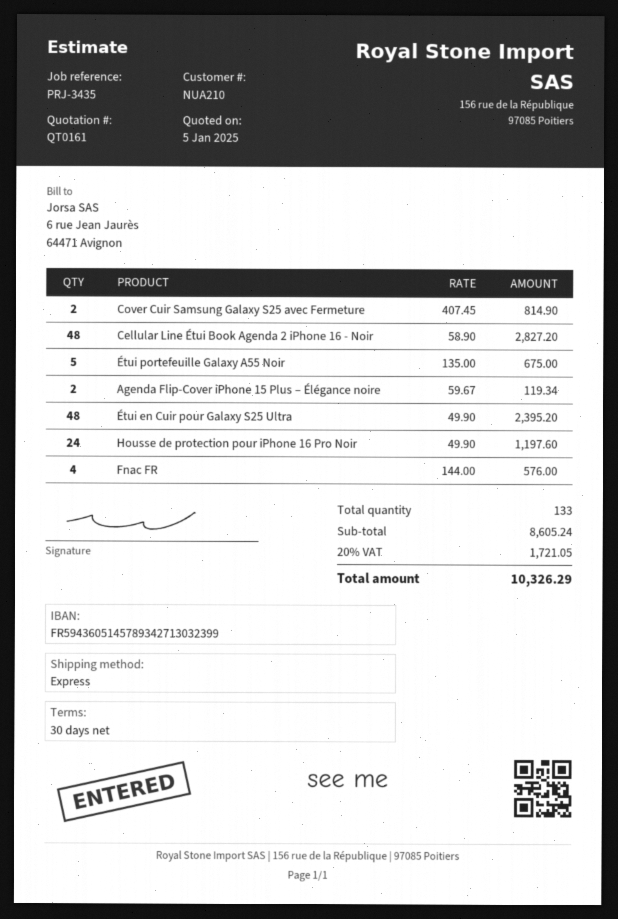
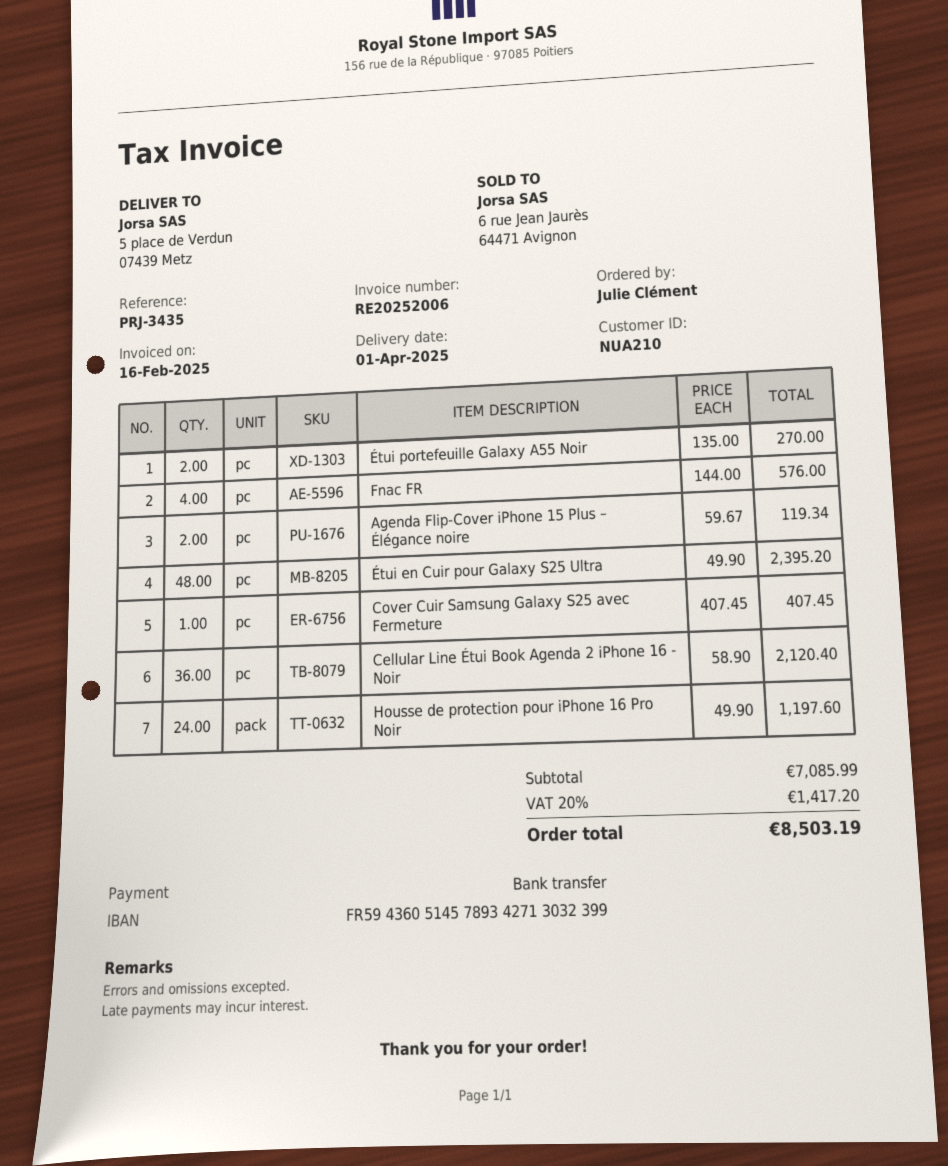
Cover Cuir Samsung Galaxy S25 avec Fermeture: 2 x 407.45 = 814.90 -> 1 x 407.45 = 407.45
Cellular Line Étui Book Agenda 2 iPhone 16 - Noir: 48 x 58.90 = 2827.20 -> 36 x 58.90 = 2120.40
Étui portefeuille Galaxy A55 Noir: 5 x 135.00 = 675.00 -> 2 x 135.00 = 270.00
subtotal: 8605.24 -> 7085.99
tax: 20% = 1721.05 -> 20% = 1417.20
total: 10326.29 -> 8503.19

